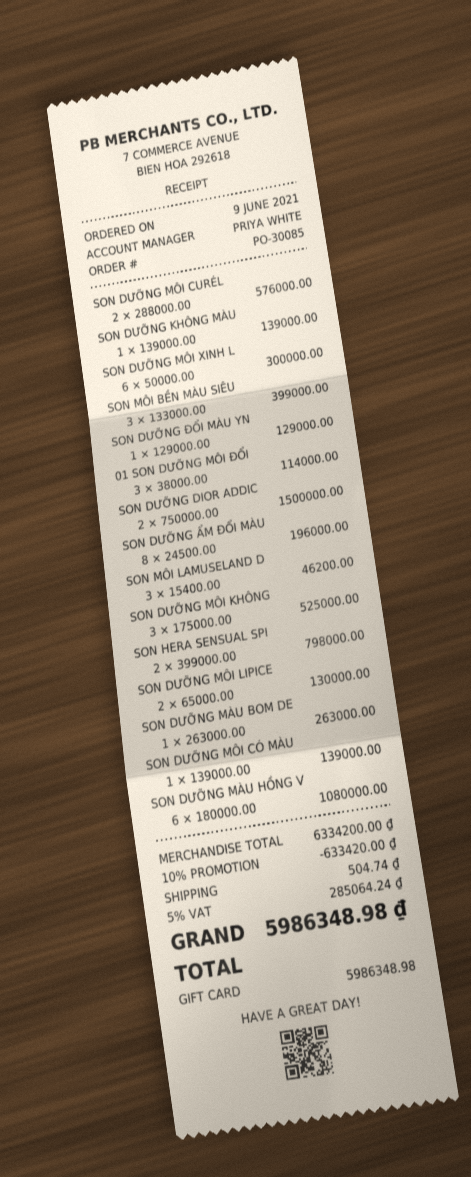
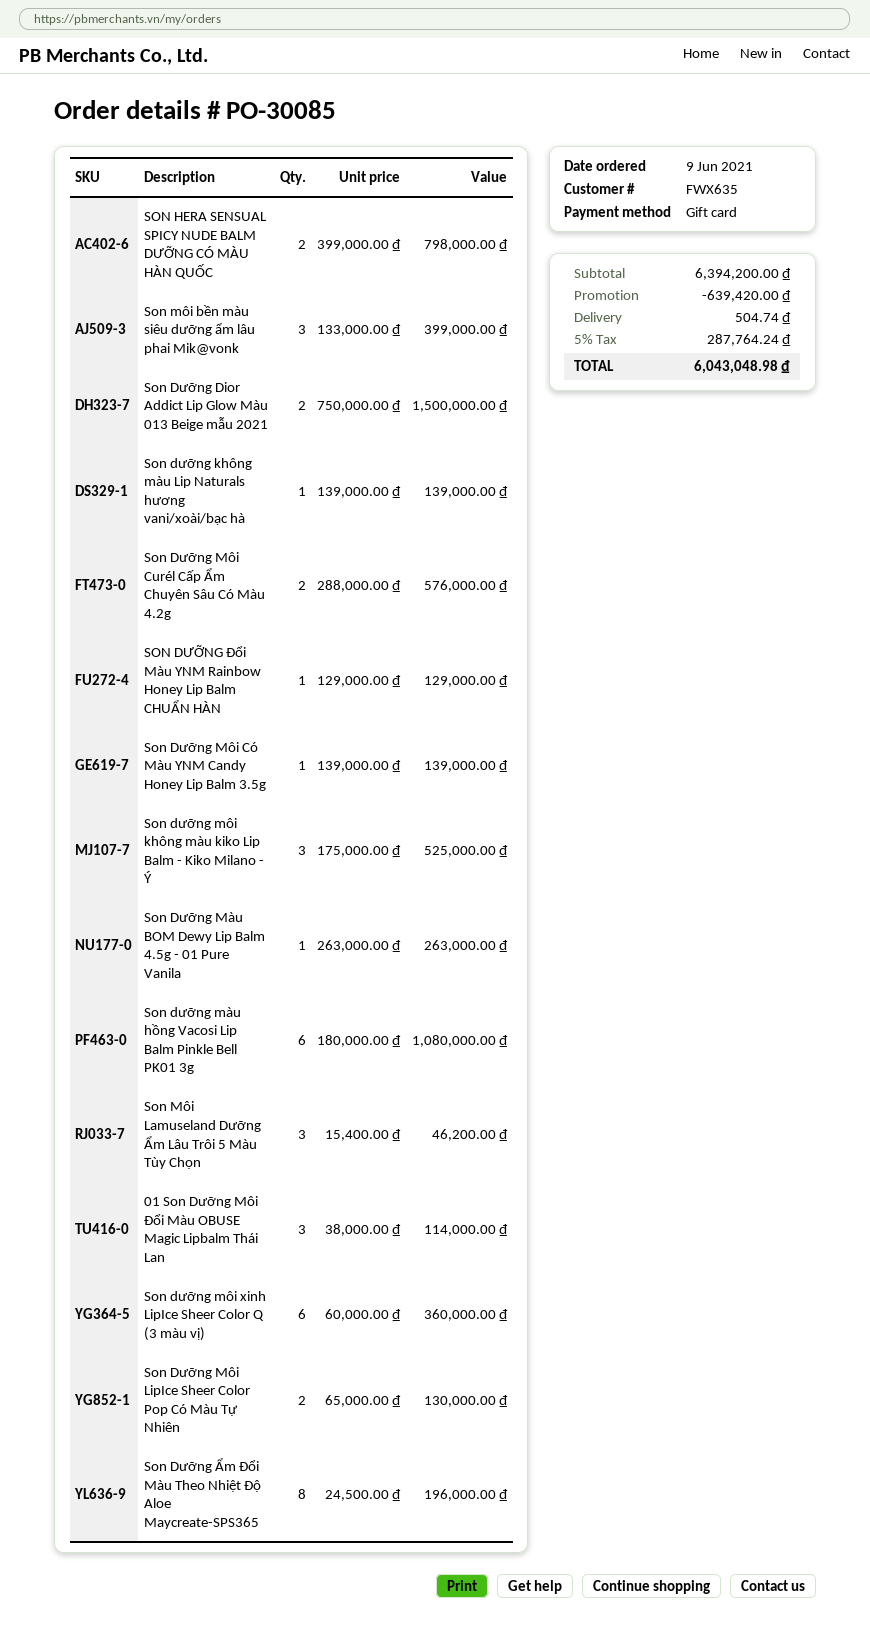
SON DƯỠNG MÔI XINH L: 6 x 50000.00 = 300000.00 -> 6 x 60000.00 = 360000.00
subtotal: 6334200.00 -> 6394200.00
discount: 633420.00 -> 639420.00
tax: 5% = 285064.24 -> 5% = 287764.24
total: 5986348.98 -> 6043048.98

